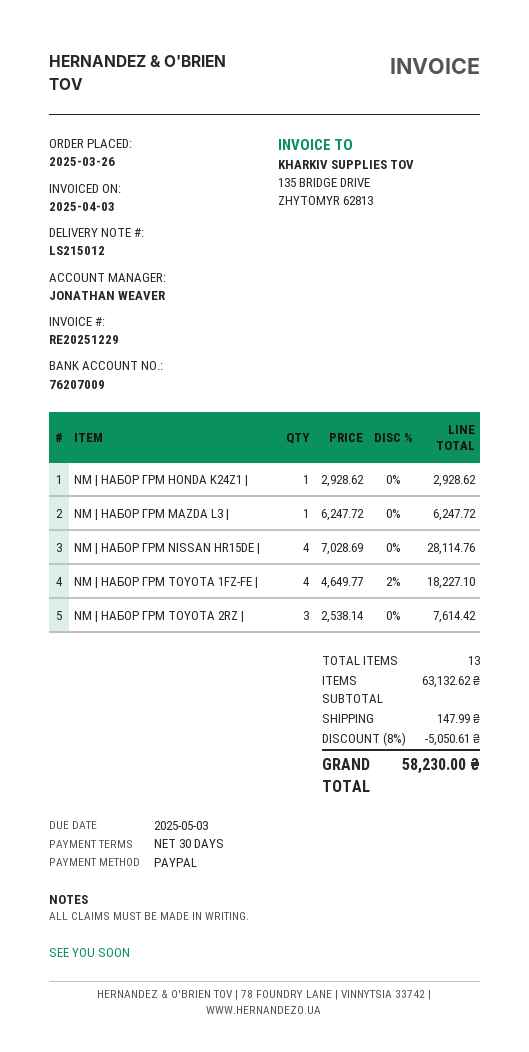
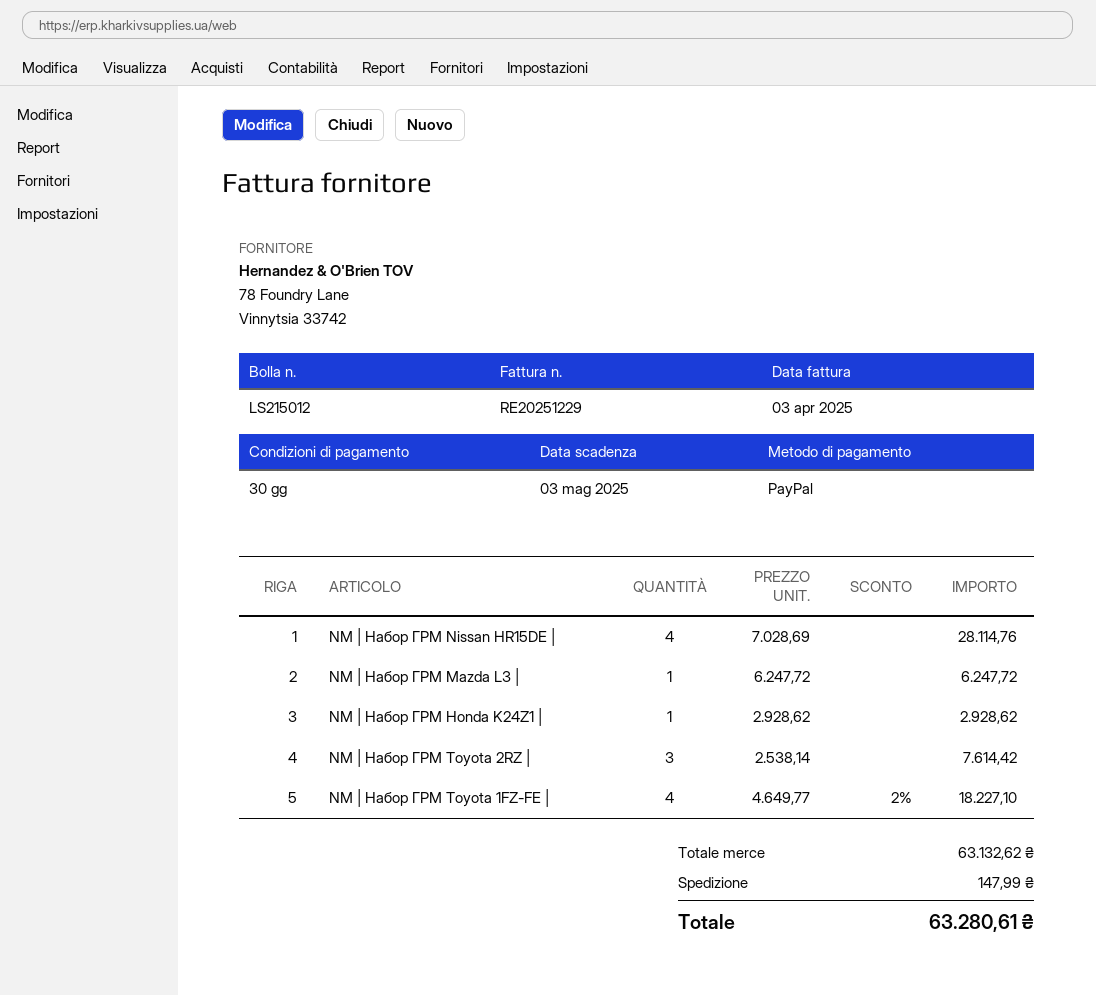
discount: 8% = 5050.61 -> none
total: 58230.00 -> 63280.61

